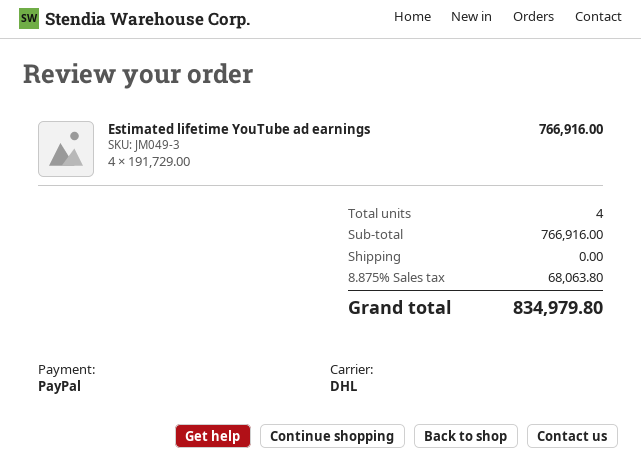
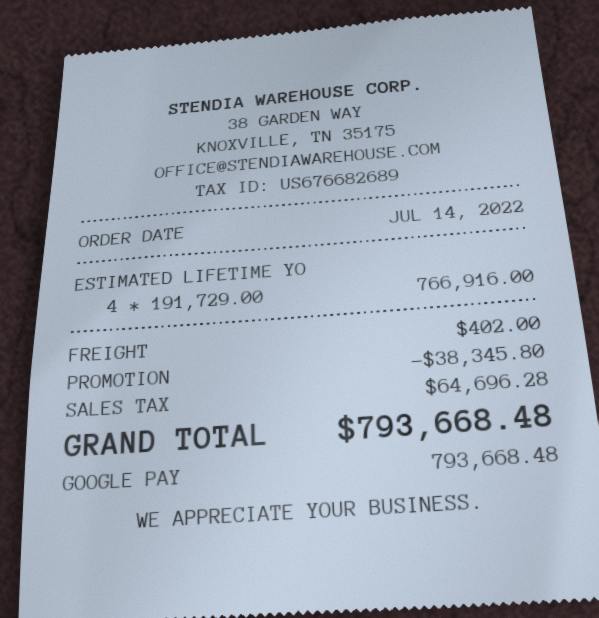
payment method: PayPal -> Google Pay
discount: none -> 38345.80
shipping: 0.00 -> 402.00
tax: 68063.80 -> 64696.28
total: 834979.80 -> 793668.48

